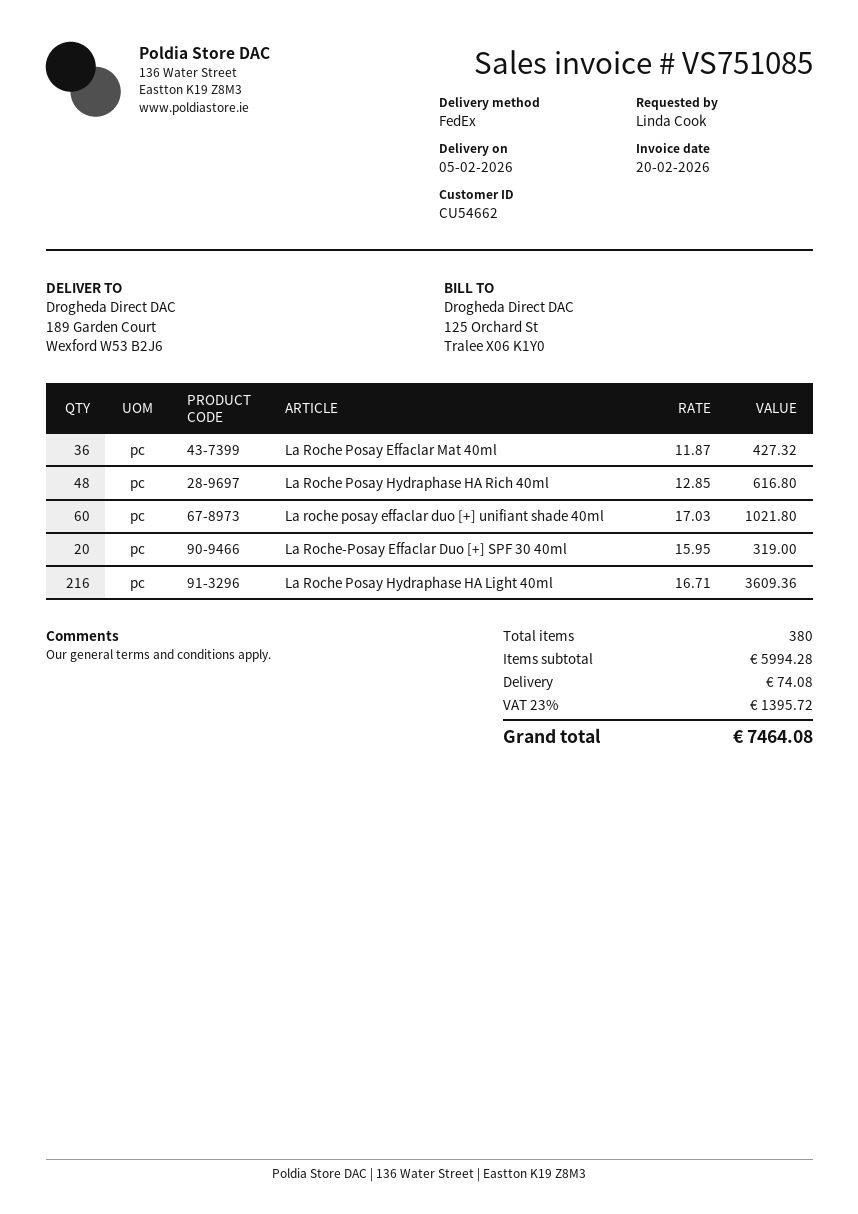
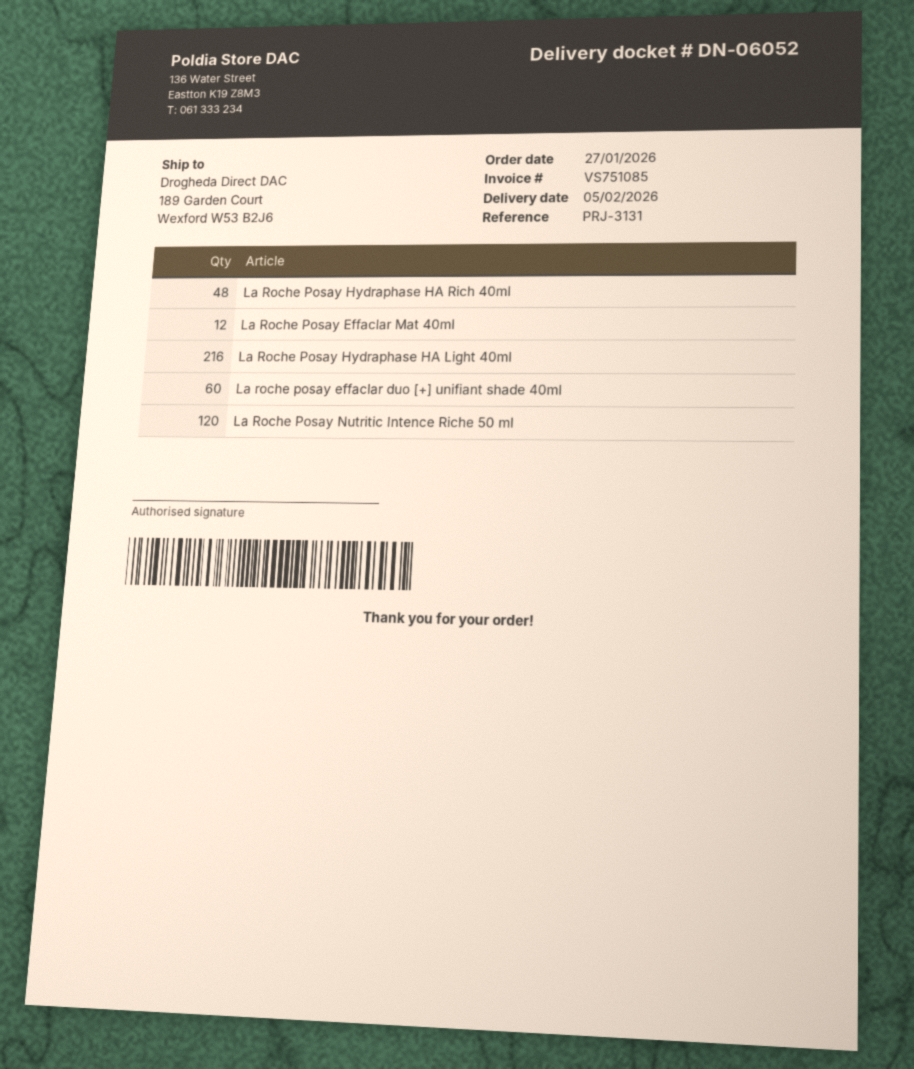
La Roche Posay Effaclar Mat 40ml: 36 -> 12
La Roche-Posay Effaclar Duo [+] SPF 30 40ml: 20 -> none
La Roche Posay Nutritic Intence Riche 50 ml: none -> 120

